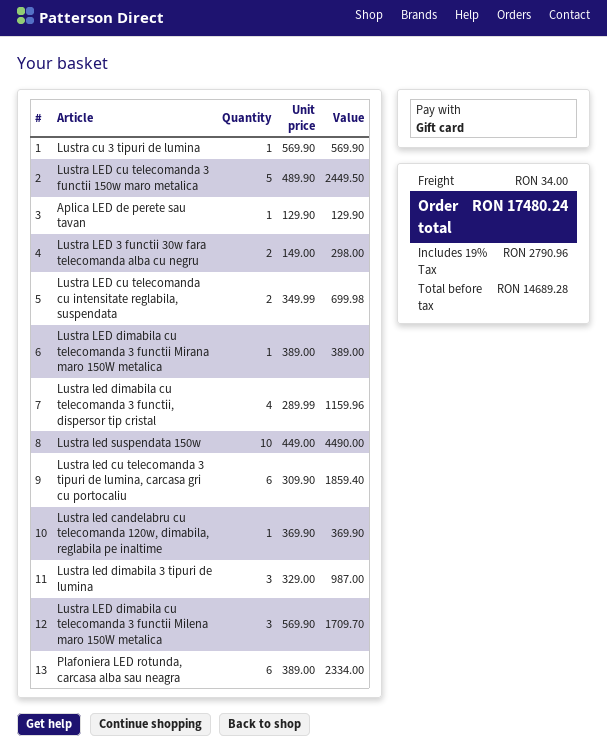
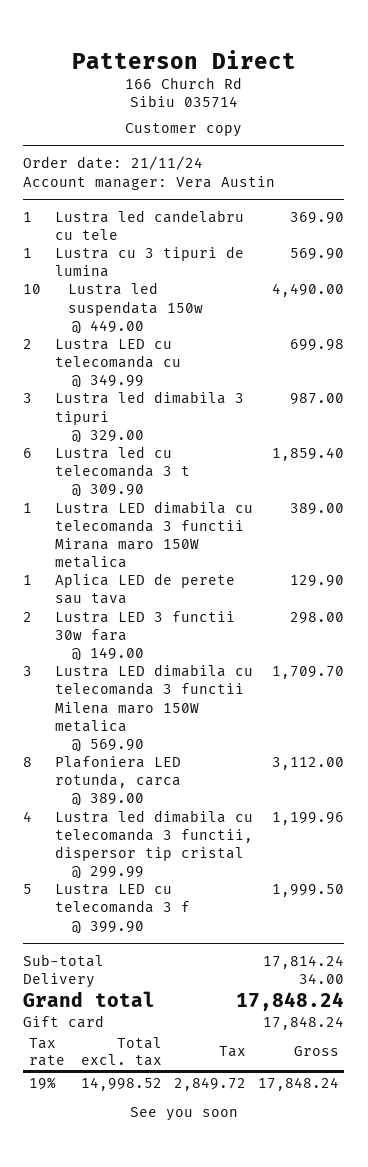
Lustra LED cu telecomanda 3 functii 150w maro metalica: 5 x 489.90 = 2449.50 -> 5 x 399.90 = 1999.50
Lustra led dimabila cu telecomanda 3 functii, dispersor tip cristal: 4 x 289.99 = 1159.96 -> 4 x 299.99 = 1199.96
Plafoniera LED rotunda, carcasa alba sau neagra: 6 x 389.00 = 2334.00 -> 8 x 389.00 = 3112.00
net: 14689.28 -> 14998.52
tax: 19% = 2790.96 -> 19% = 2849.72
total: 17480.24 -> 17848.24

